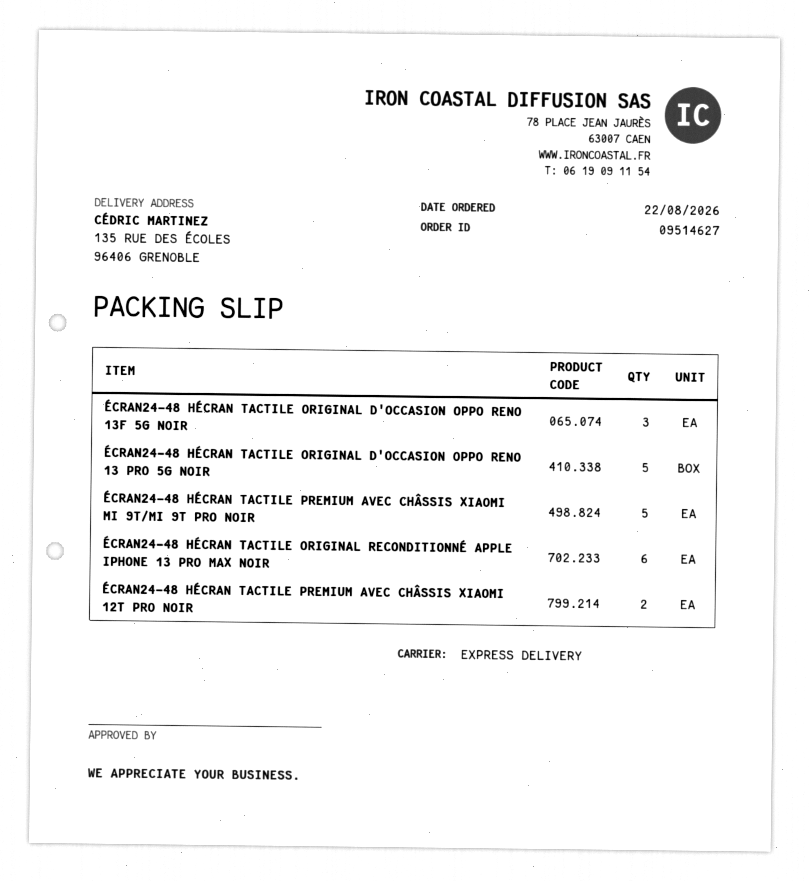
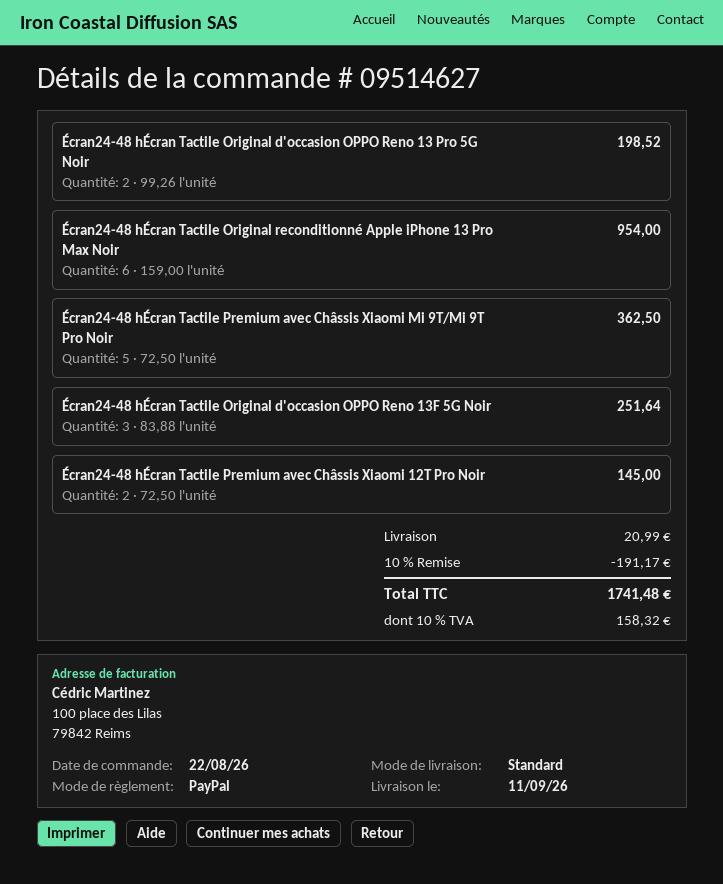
shipping method: express -> standard
ÉCRAN24-48 HÉCRAN TACTILE ORIGINAL D'OCCASION OPPO RENO 13 PRO 5G NOIR: 5 -> 2

